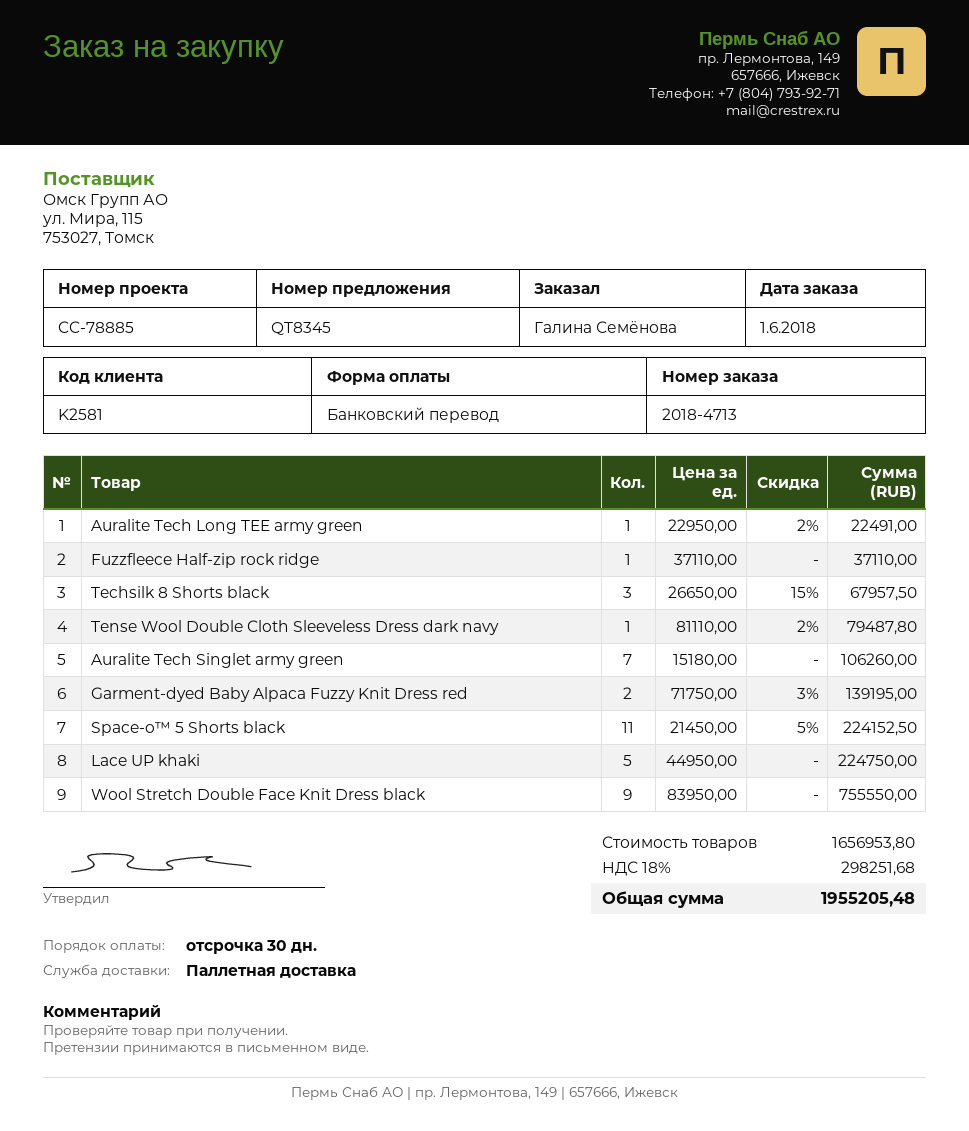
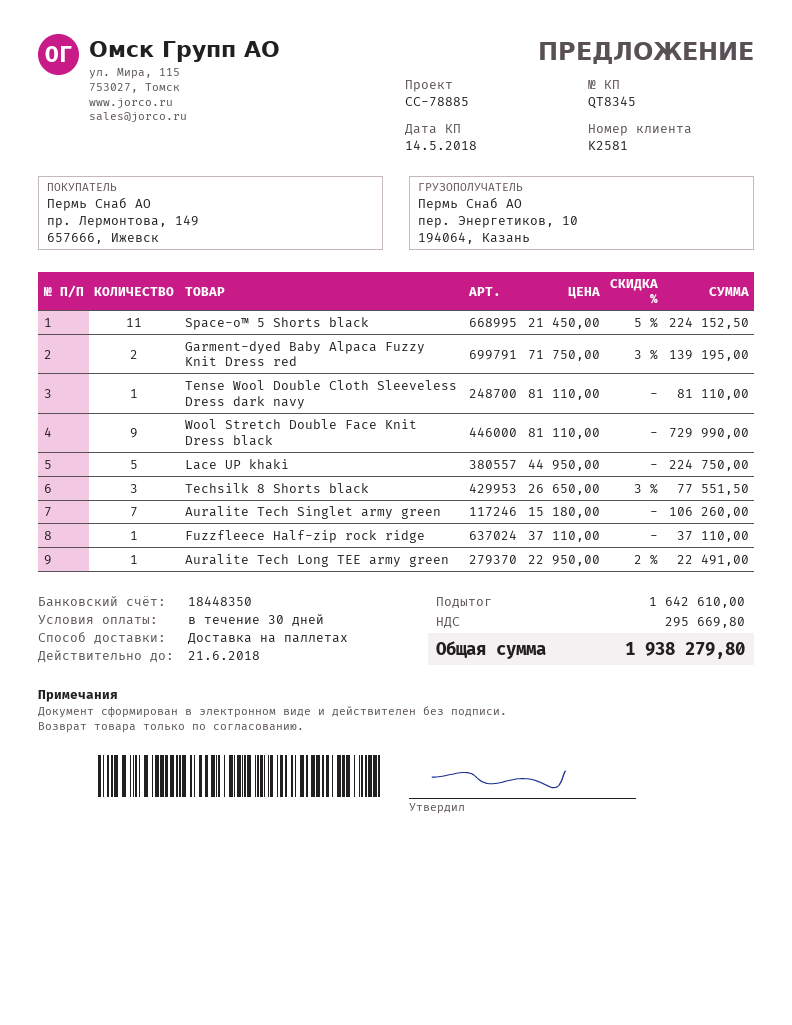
Techsilk 8 Shorts black: 3 x 26650.00 - 15% = 67957.50 -> 3 x 26650.00 - 3% = 77551.50
Tense Wool Double Cloth Sleeveless Dress dark navy: 1 x 81110.00 - 2% = 79487.80 -> 1 x 81110.00 = 81110.00
Wool Stretch Double Face Knit Dress black: 9 x 83950.00 = 755550.00 -> 9 x 81110.00 = 729990.00
subtotal: 1656953.80 -> 1642610.00
tax: 298251.68 -> 295669.80
total: 1955205.48 -> 1938279.80

